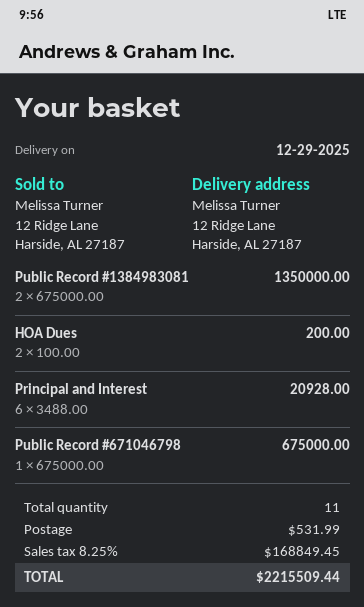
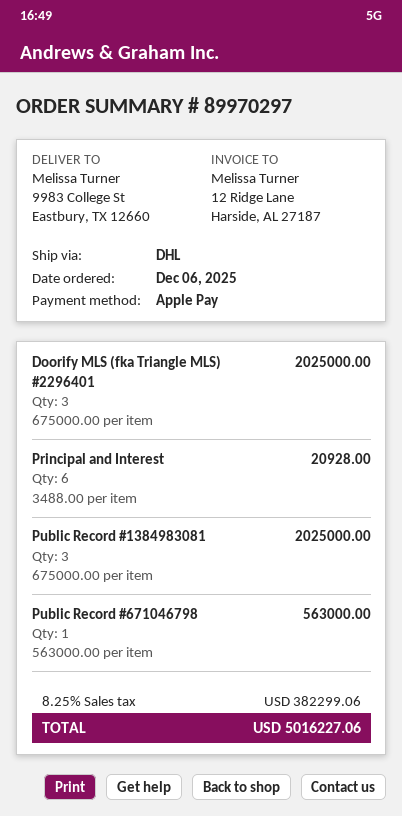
ship to: 12 Ridge Lane, Harside, AL 27187 -> 9983 College St, Eastbury, TX 12660
Public Record #1384983081: 2 x 675000.00 = 1350000.00 -> 3 x 675000.00 = 2025000.00
HOA Dues: 2 x 100.00 = 200.00 -> none
Public Record #671046798: 1 x 675000.00 = 675000.00 -> 1 x 563000.00 = 563000.00
Doorify MLS (fka Triangle MLS) #2296401: none -> 3 x 675000.00 = 2025000.00
shipping: 531.99 -> none
tax: 8.25% = 168849.45 -> 8.25% = 382299.06
total: 2215509.44 -> 5016227.06

